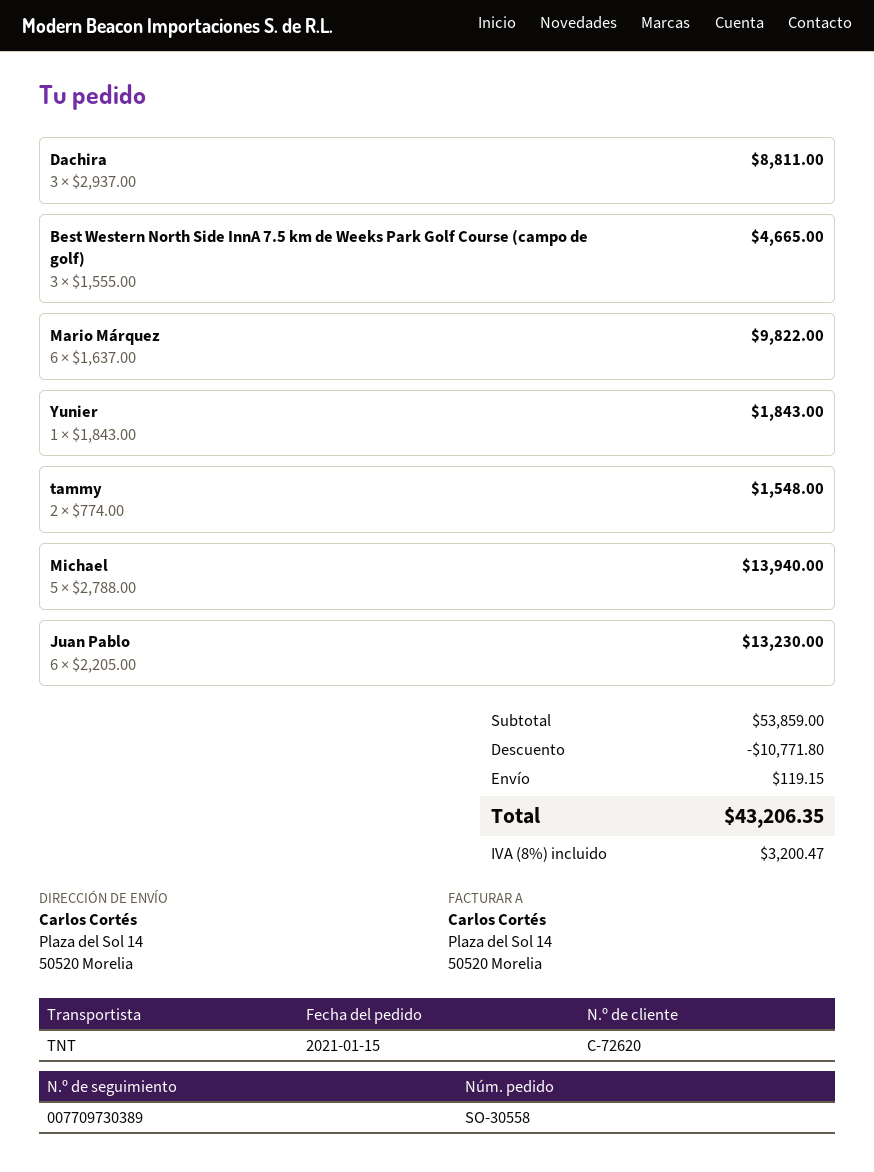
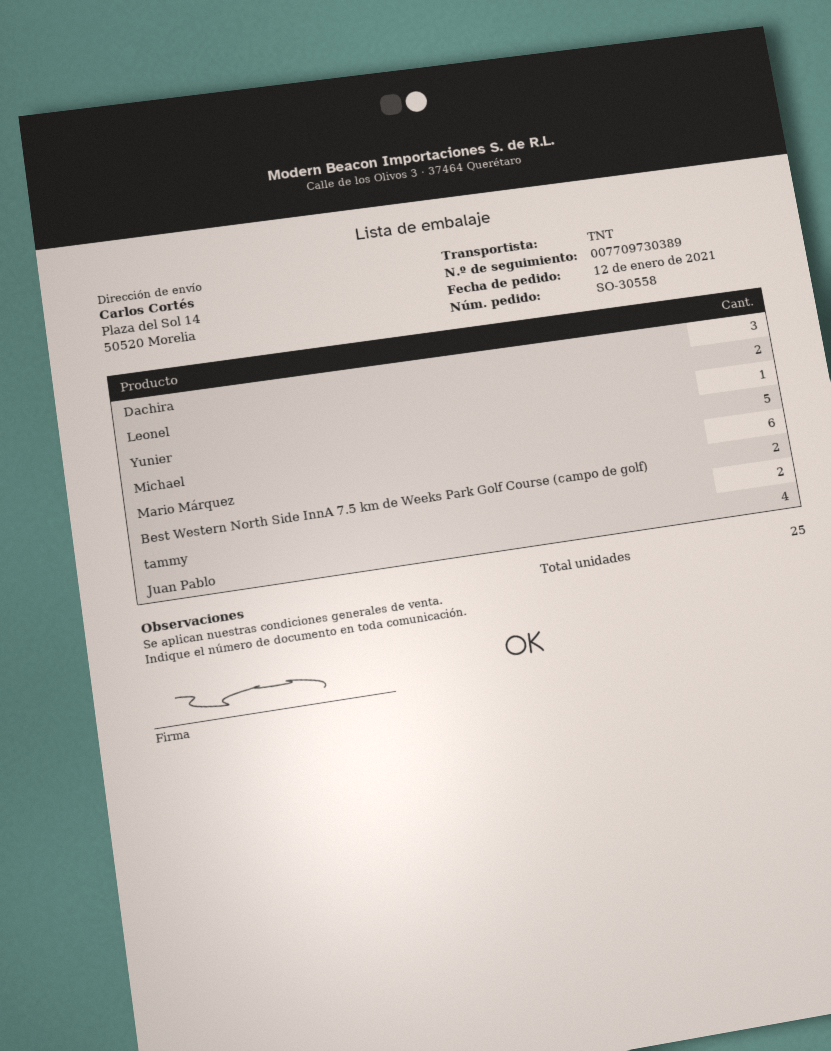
order date: 2021-01-15 -> 2021-01-12
Best Western North Side InnA 7.5 km de Weeks Park Golf Course (campo de golf): 3 -> 2
Juan Pablo: 6 -> 4
Leonel: none -> 2

